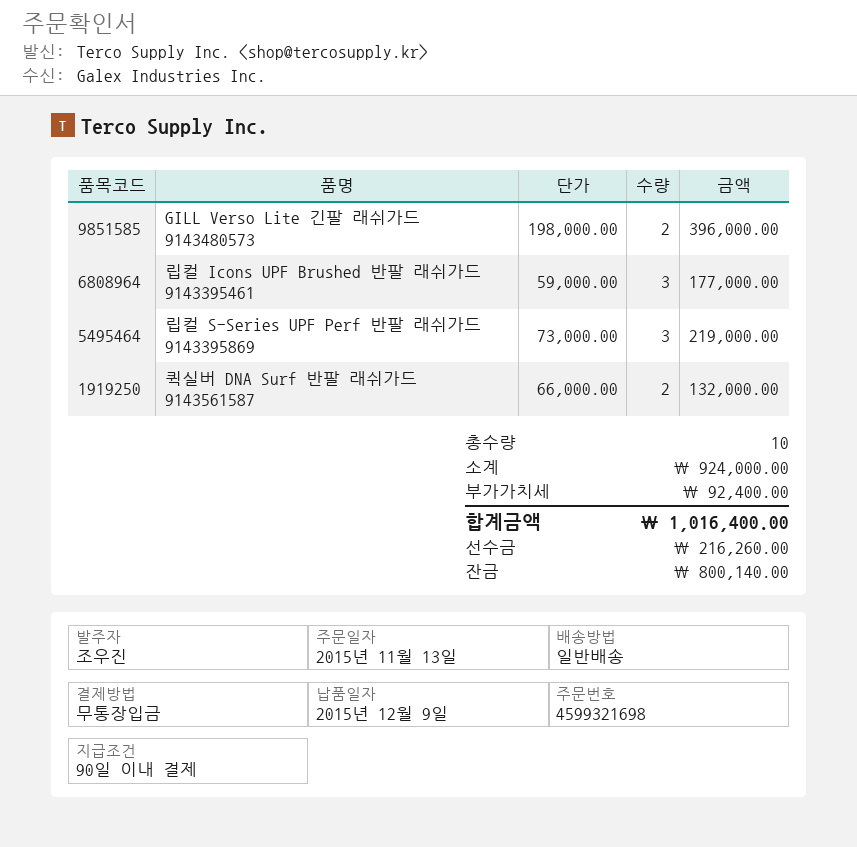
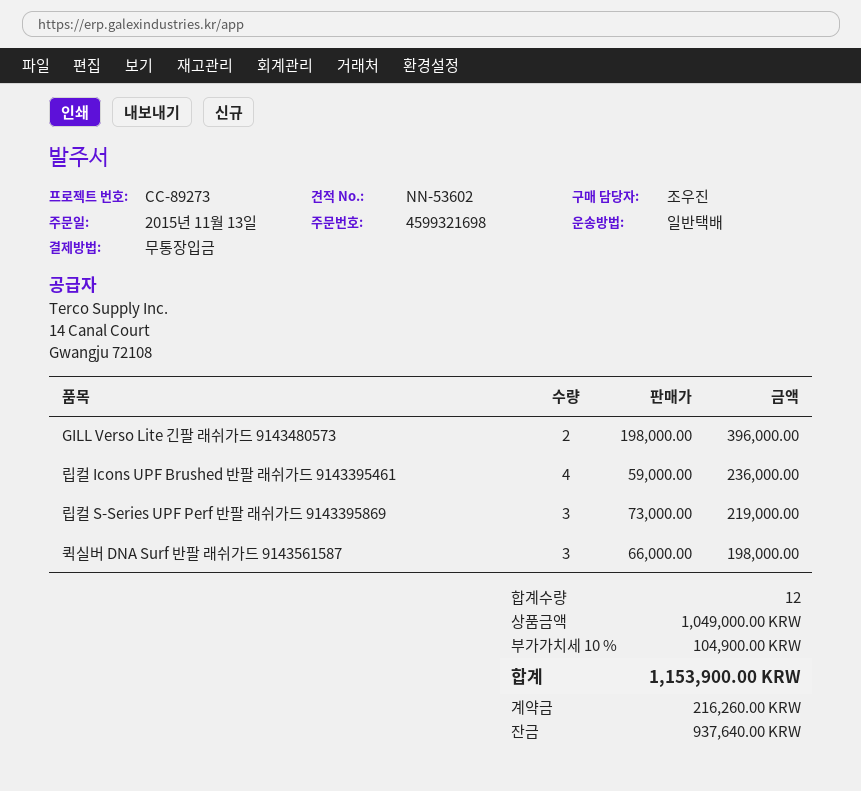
립컬 Icons UPF Brushed 반팔 래쉬가드 9143395461: 3 x 59000.00 = 177000.00 -> 4 x 59000.00 = 236000.00
퀵실버 DNA Surf 반팔 래쉬가드 9143561587: 2 x 66000.00 = 132000.00 -> 3 x 66000.00 = 198000.00
total quantity: 10 -> 12
subtotal: 924000.00 -> 1049000.00
tax: 92400.00 -> 104900.00
total: 1016400.00 -> 1153900.00
balance: 800140.00 -> 937640.00

